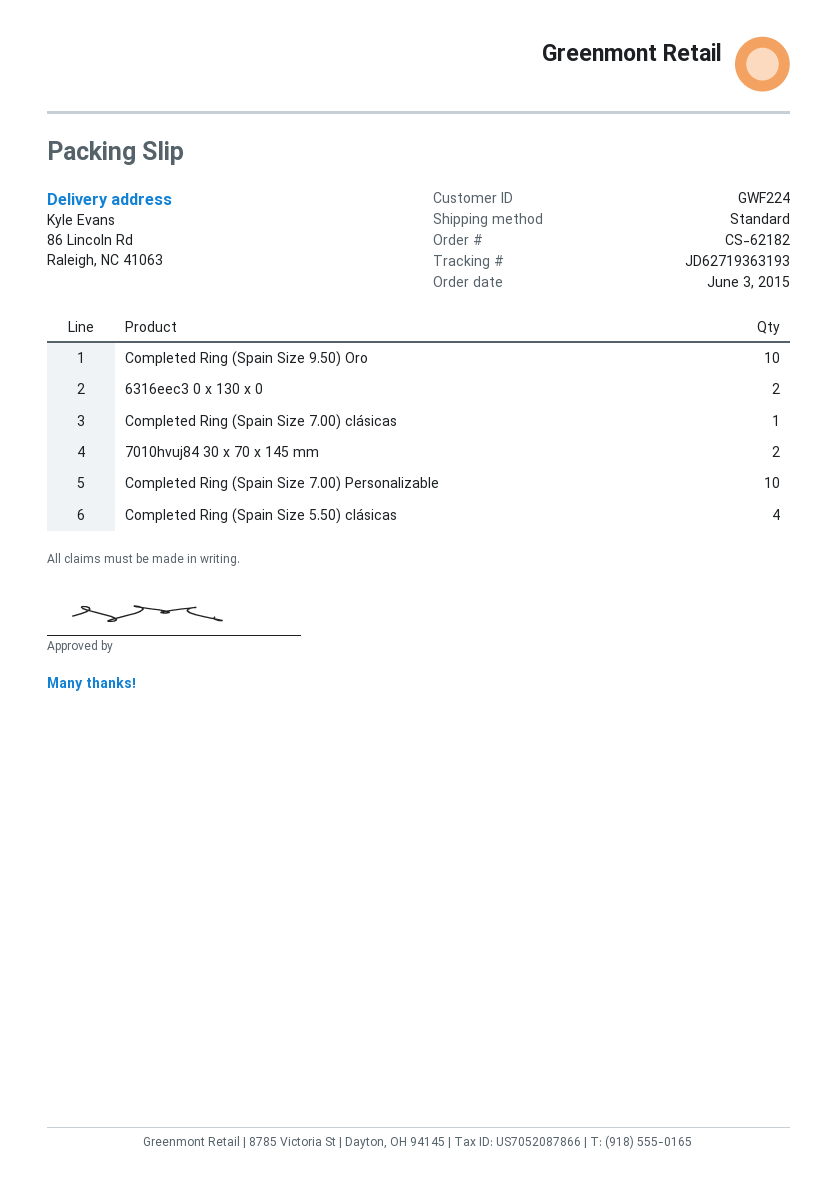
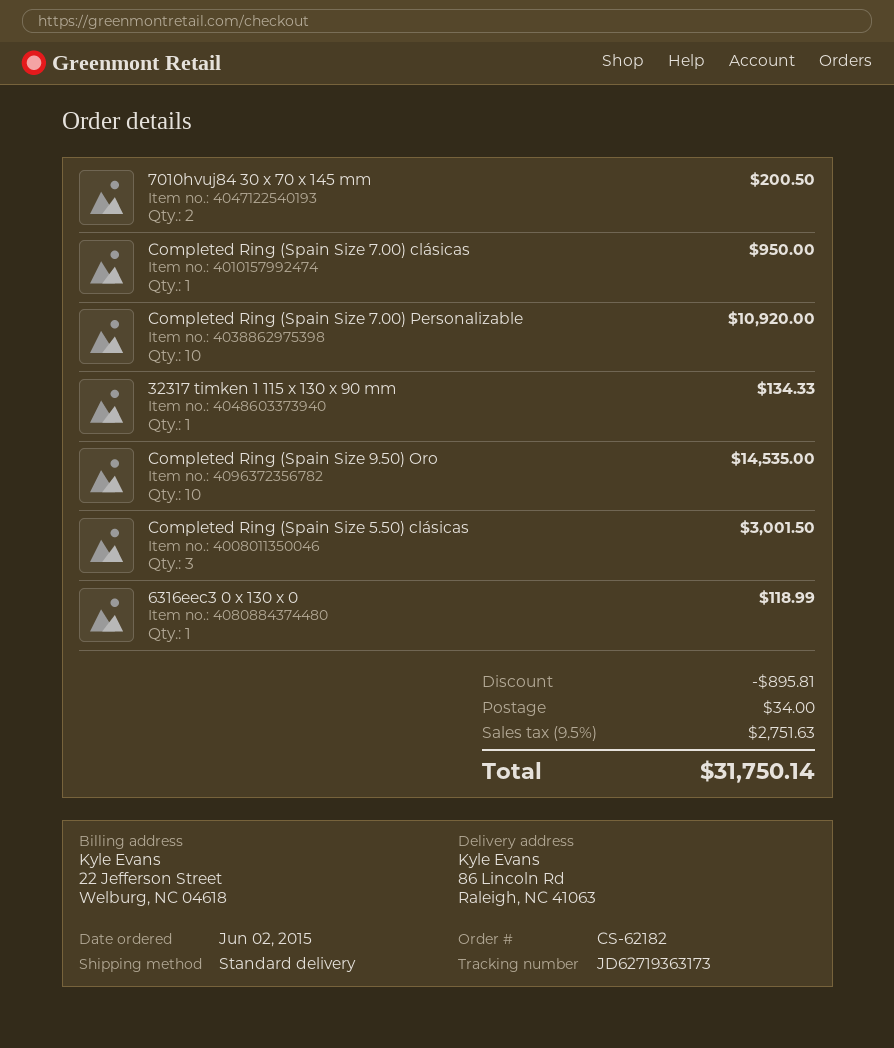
order date: 2015-06-03 -> 2015-06-02
tracking number: JD62719363193 -> JD62719363173
6316eec3 0 x 130 x 0: 2 -> 1
Completed Ring (Spain Size 5.50) clásicas: 4 -> 3
32317 timken 1 115 x 130 x 90 mm: none -> 1

